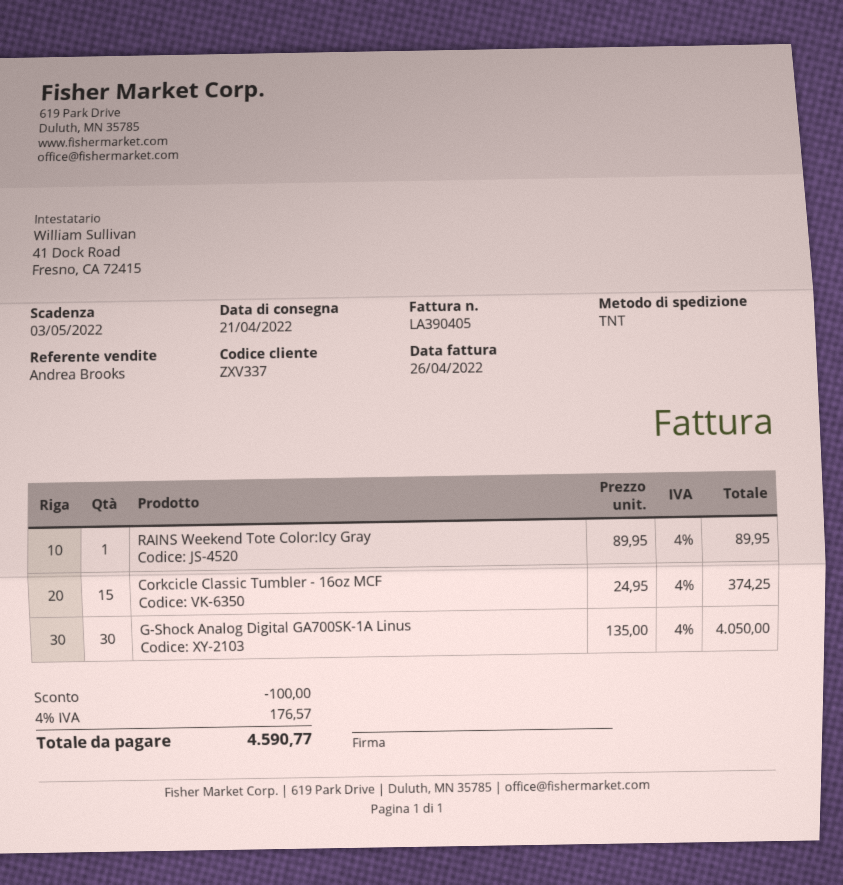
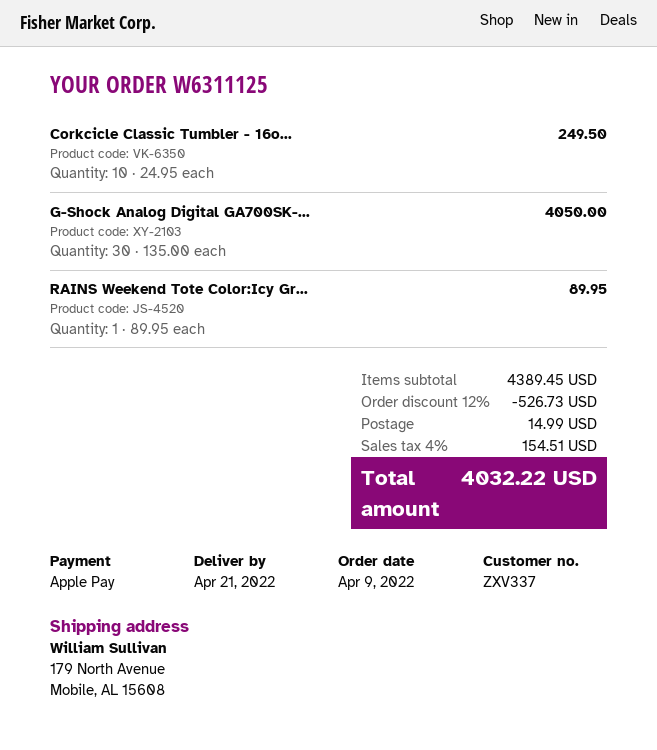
Corkcicle Classic Tumbler - 16oz MCF: 15 x 24.95 = 374.25 -> 10 x 24.95 = 249.50
discount: 100.00 -> 526.73
shipping: none -> 14.99
tax: 4% = 176.57 -> 4% = 154.51
total: 4590.77 -> 4032.22

